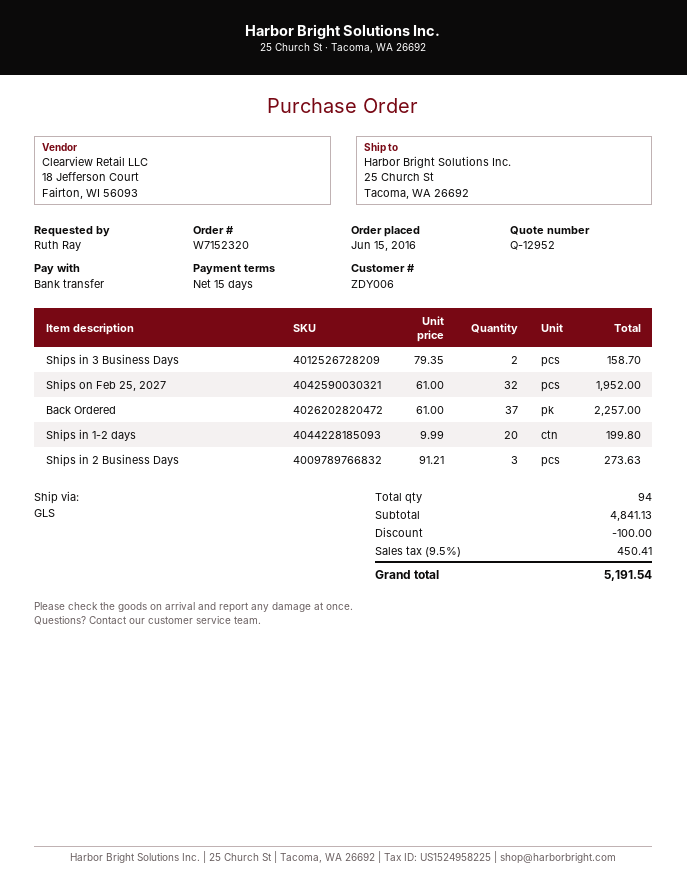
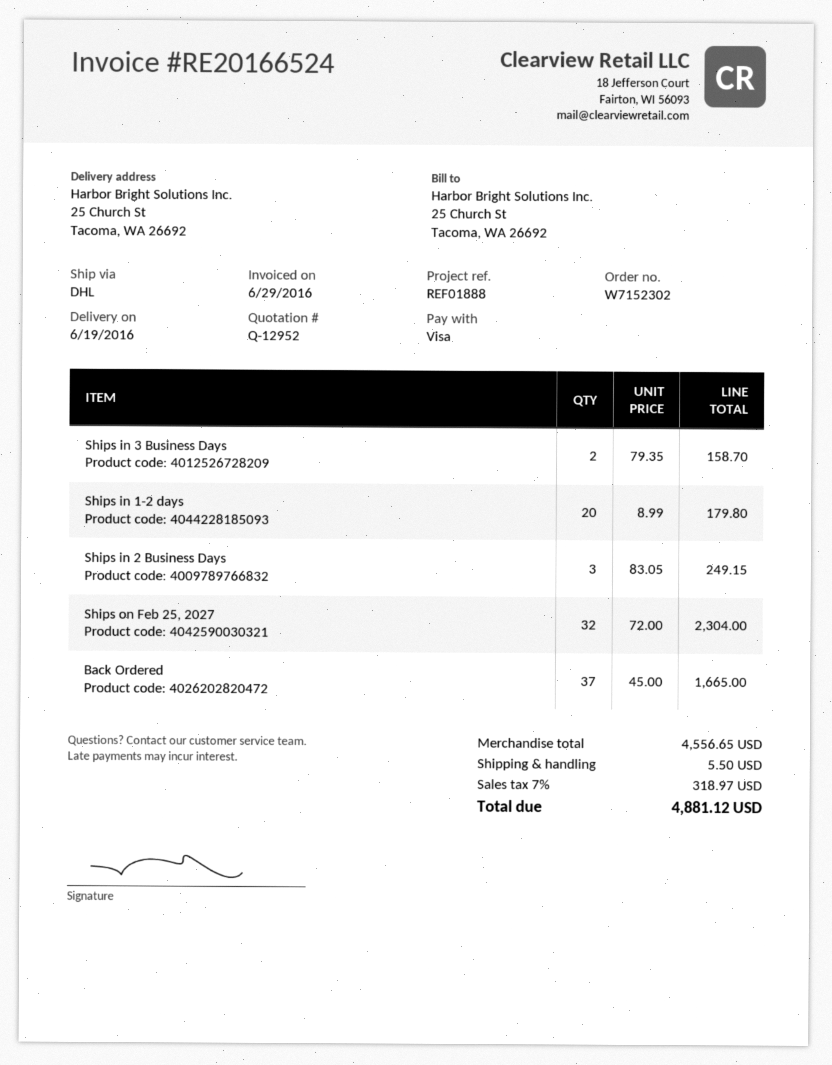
order number: W7152320 -> W7152302
payment method: bank transfer -> Visa
shipping method: GLS -> DHL
Ships on Feb 25, 2027: 32 x 61.00 = 1952.00 -> 32 x 72.00 = 2304.00
Back Ordered: 37 x 61.00 = 2257.00 -> 37 x 45.00 = 1665.00
Ships in 1-2 days: 20 x 9.99 = 199.80 -> 20 x 8.99 = 179.80
Ships in 2 Business Days: 3 x 91.21 = 273.63 -> 3 x 83.05 = 249.15
subtotal: 4841.13 -> 4556.65
discount: 100.00 -> none
shipping: none -> 5.50
tax: 9.5% = 450.41 -> 7% = 318.97
total: 5191.54 -> 4881.12

